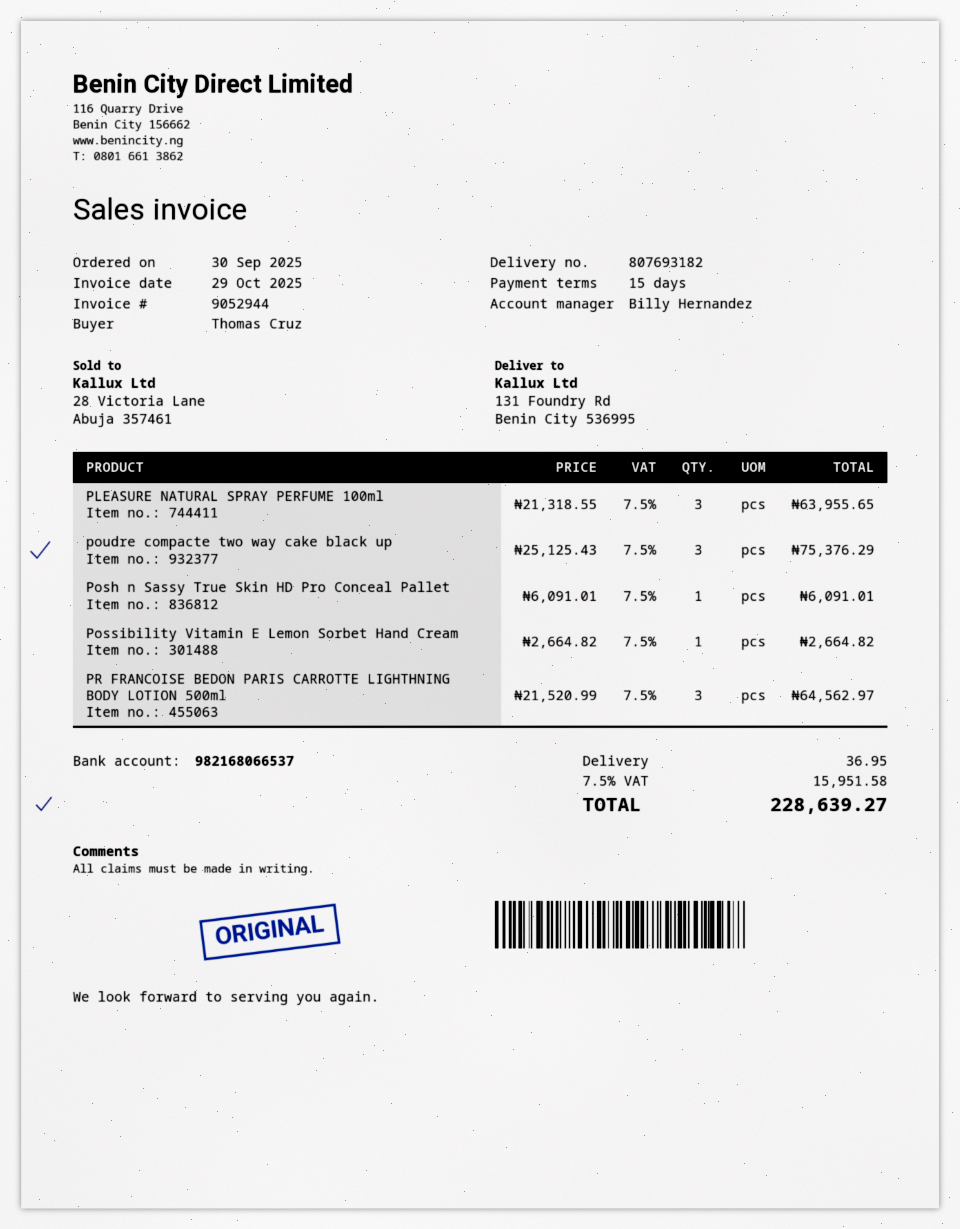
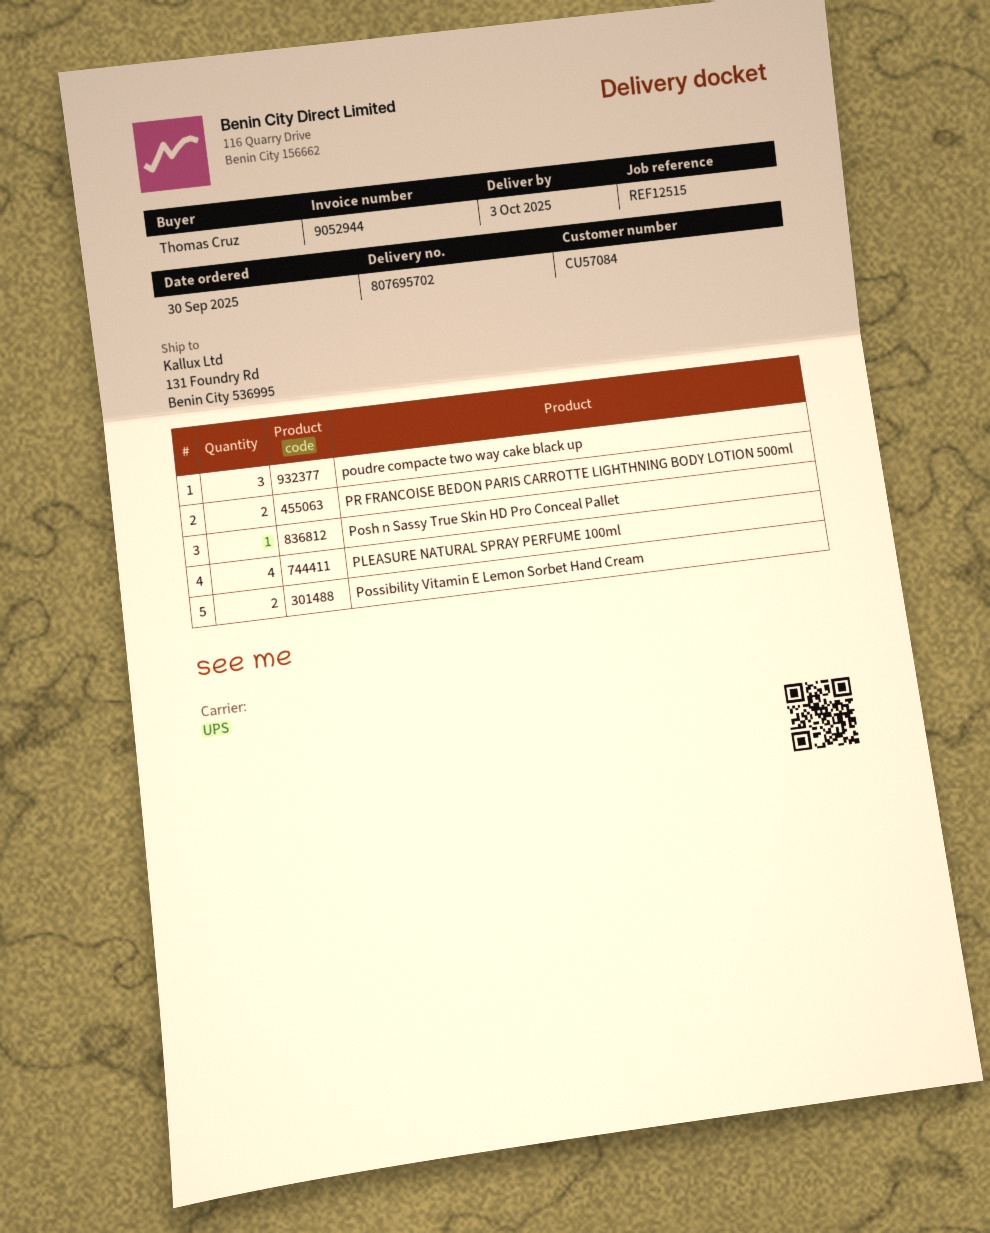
delivery note number: 807693182 -> 807695702
PLEASURE NATURAL SPRAY PERFUME 100ml: 3 -> 4
Possibility Vitamin E Lemon Sorbet Hand Cream: 1 -> 2
PR FRANCOISE BEDON PARIS CARROTTE LIGHTHNING BODY LOTION 500ml: 3 -> 2

